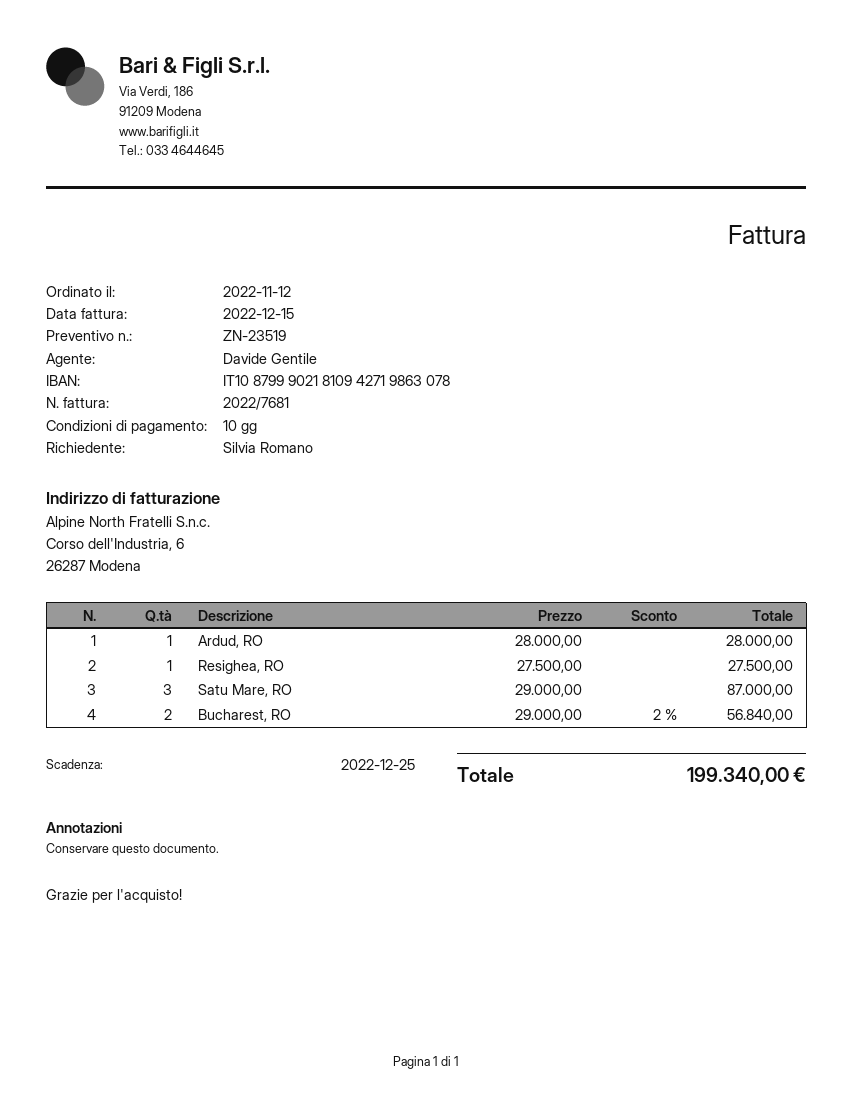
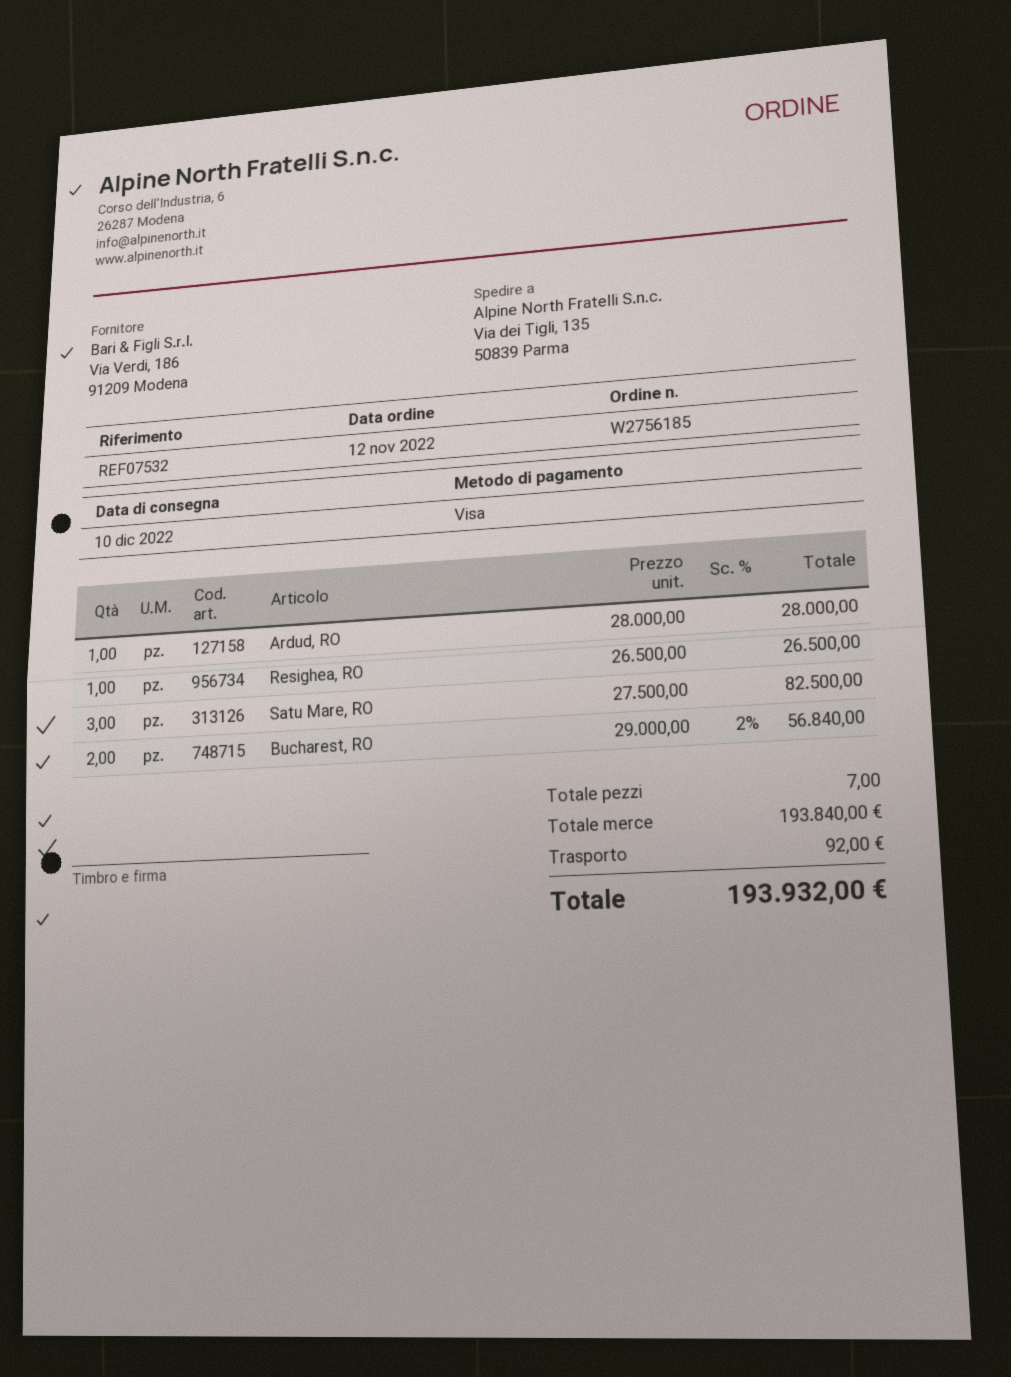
Resighea, RO: 1 x 27500.00 = 27500.00 -> 1 x 26500.00 = 26500.00
Satu Mare, RO: 3 x 29000.00 = 87000.00 -> 3 x 27500.00 = 82500.00
shipping: none -> 92.00
total: 199340.00 -> 193932.00

